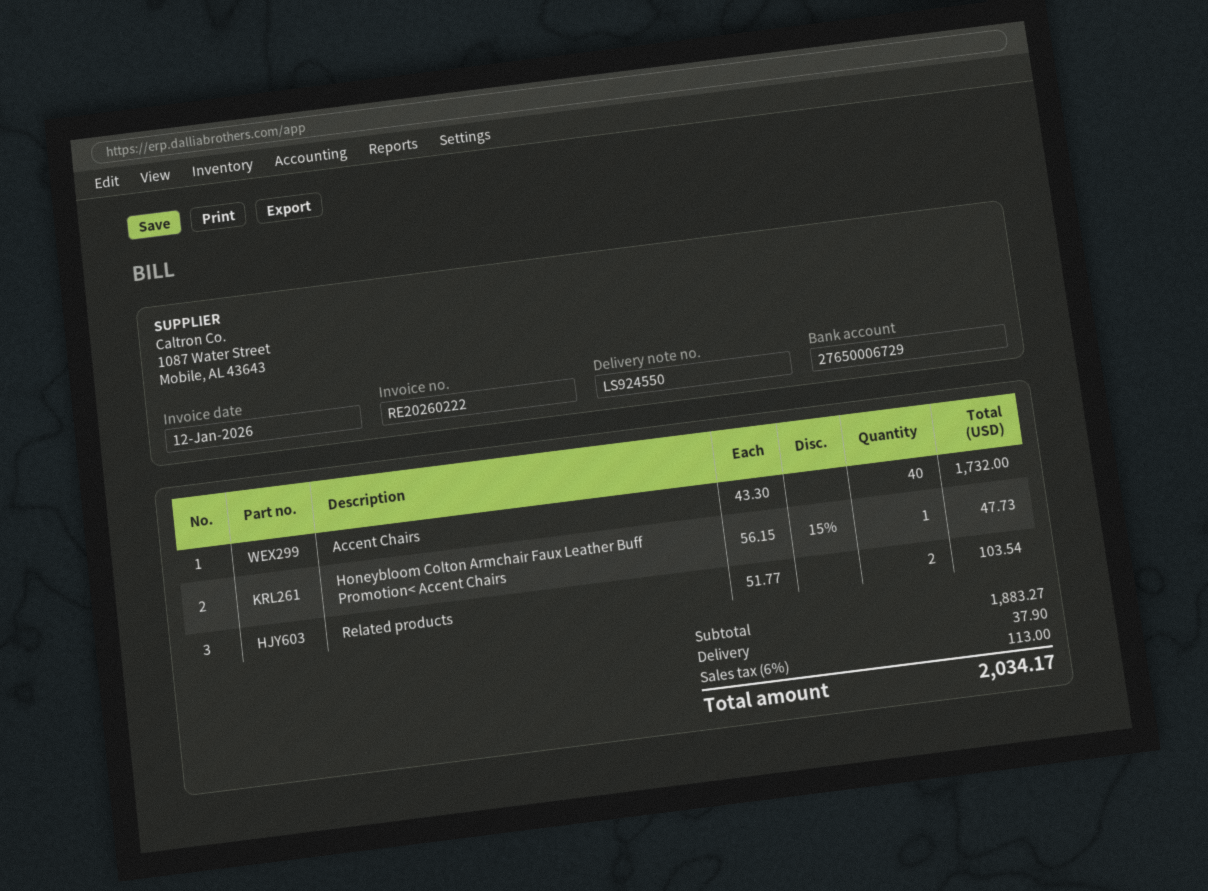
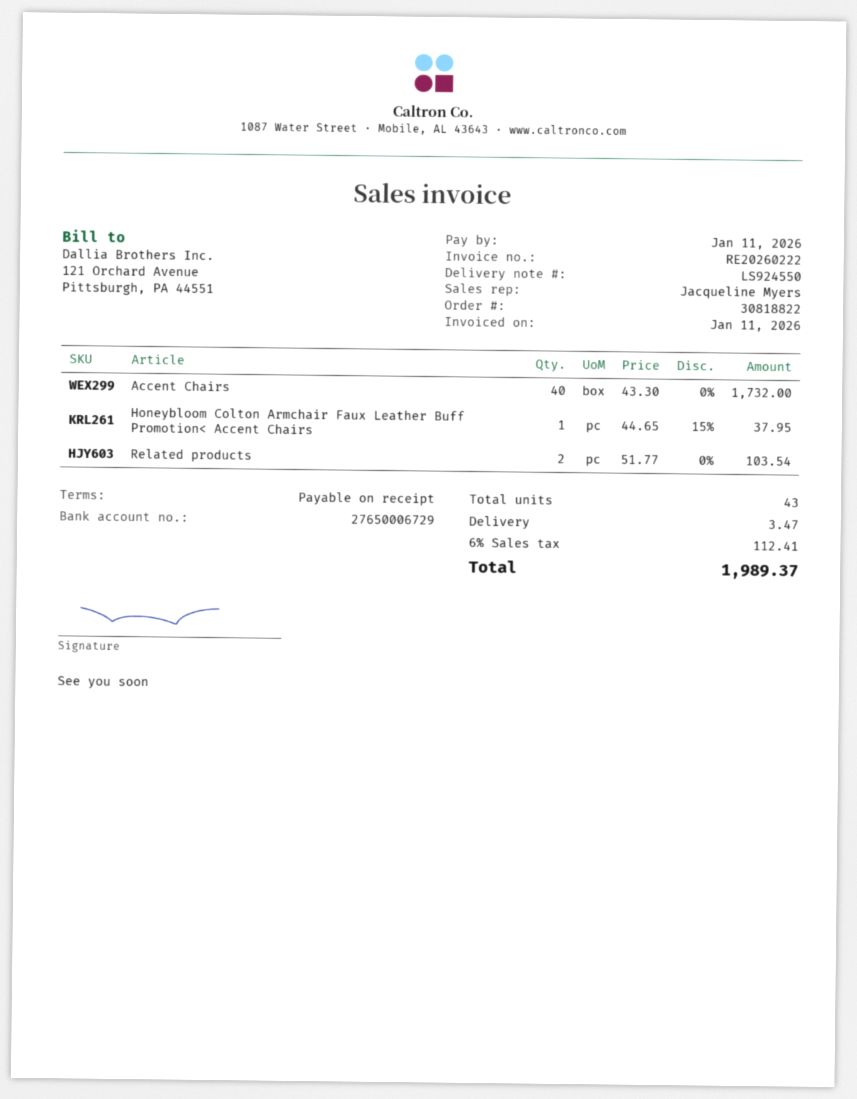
invoice date: 2026-01-12 -> 2026-01-11
Honeybloom Colton Armchair Faux Leather Buff Promotion< Accent Chairs: 1 x 56.15 - 15% = 47.73 -> 1 x 44.65 - 15% = 37.95
shipping: 37.90 -> 3.47
tax: 6% = 113.00 -> 6% = 112.41
total: 2034.17 -> 1989.37

